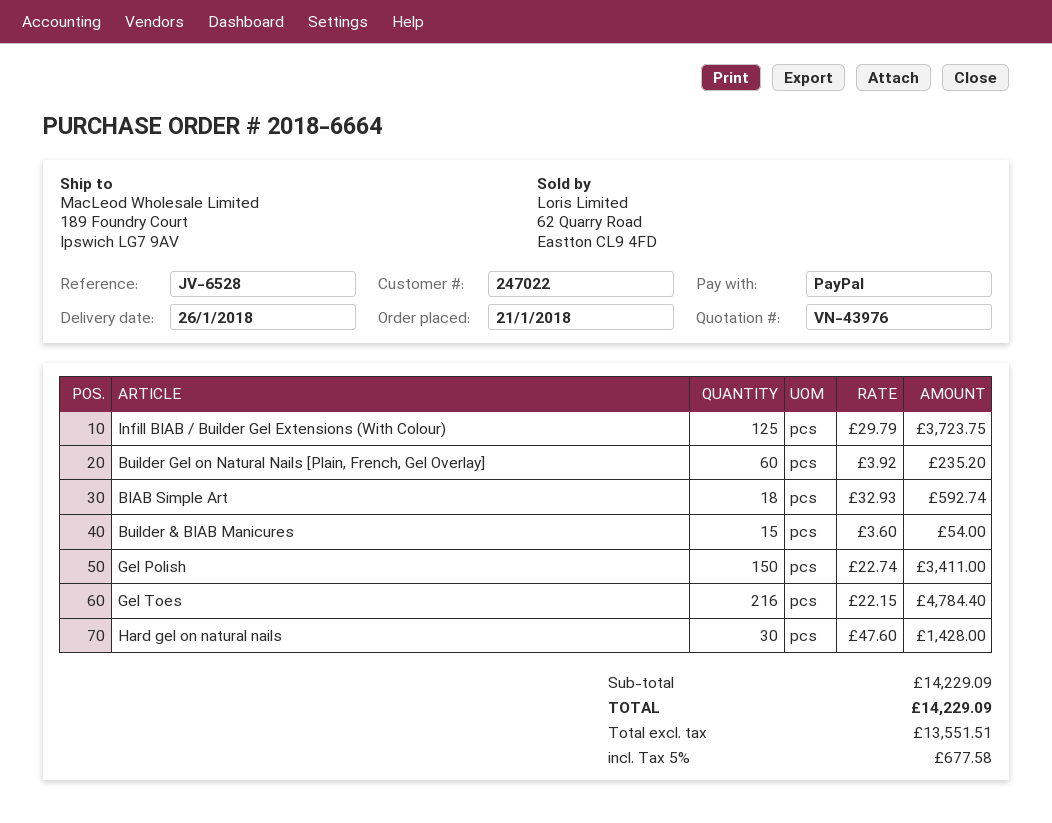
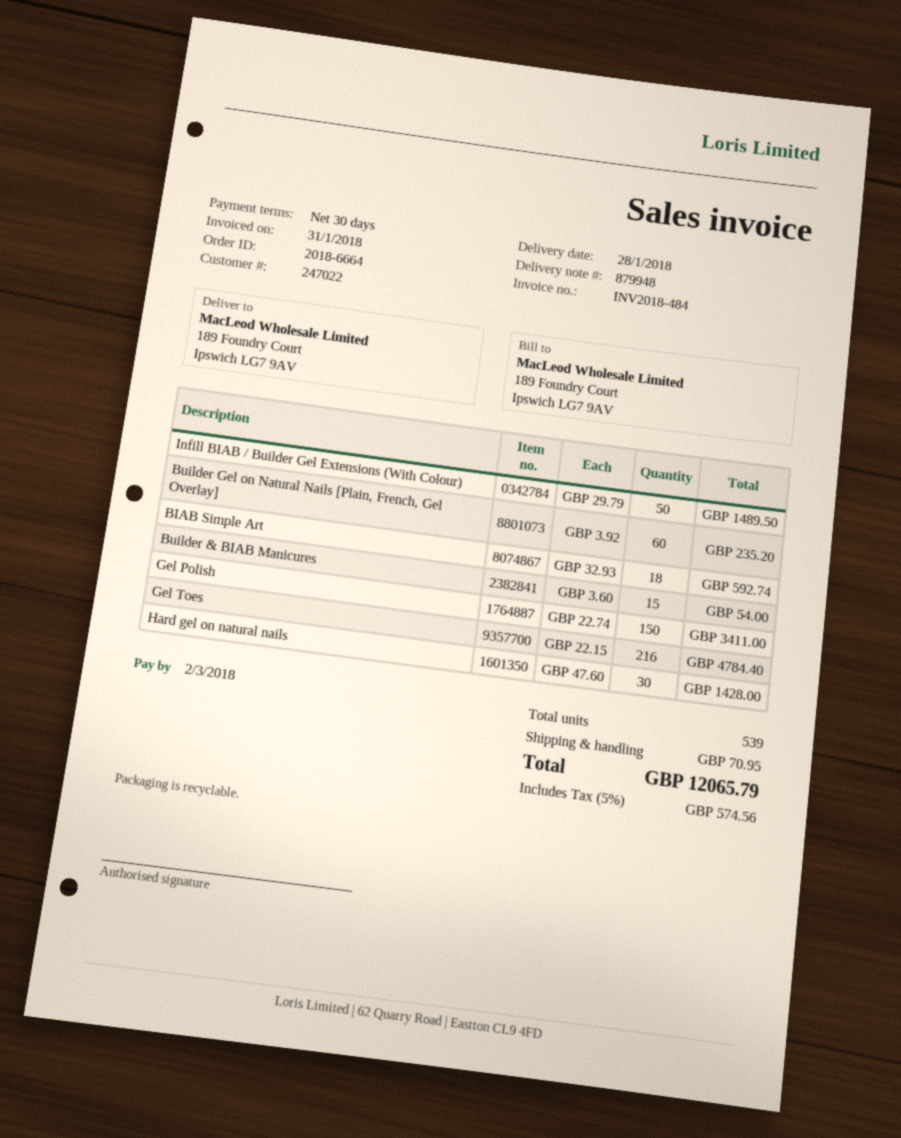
delivery date: 2018-01-26 -> 2018-01-28
Infill BIAB / Builder Gel Extensions (With Colour): 125 x 29.79 = 3723.75 -> 50 x 29.79 = 1489.50
shipping: none -> 70.95
tax: 5% = 677.58 -> 5% = 574.56
total: 14229.09 -> 12065.79

